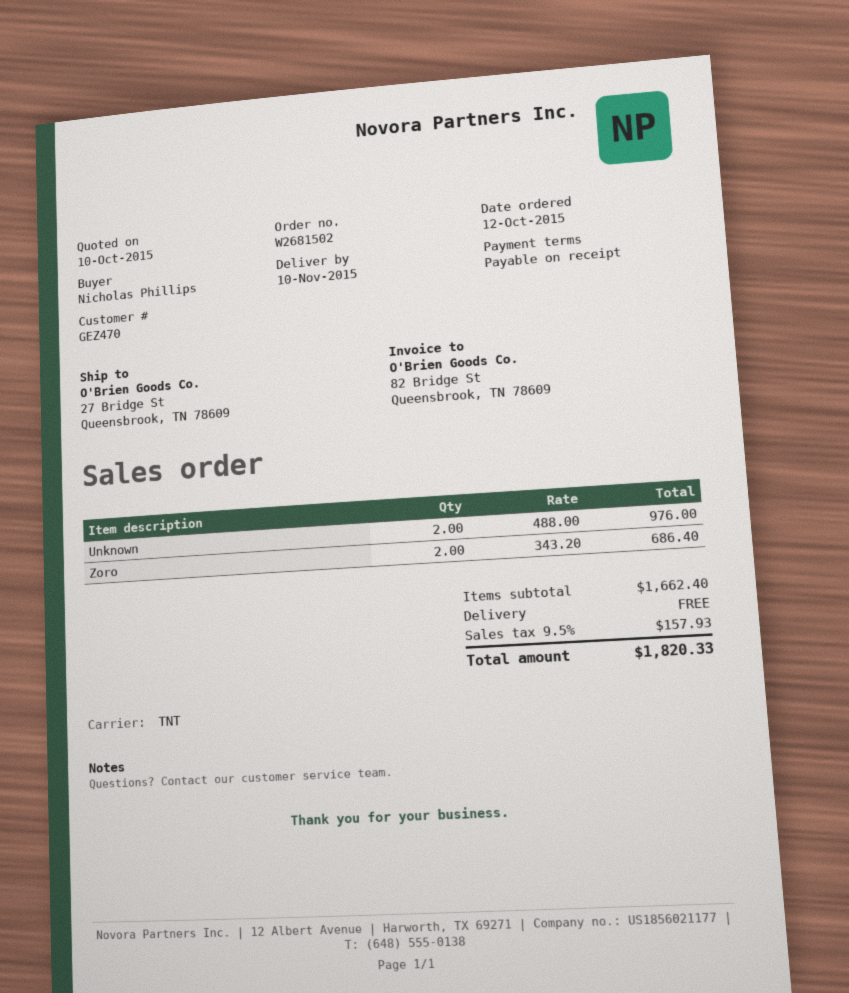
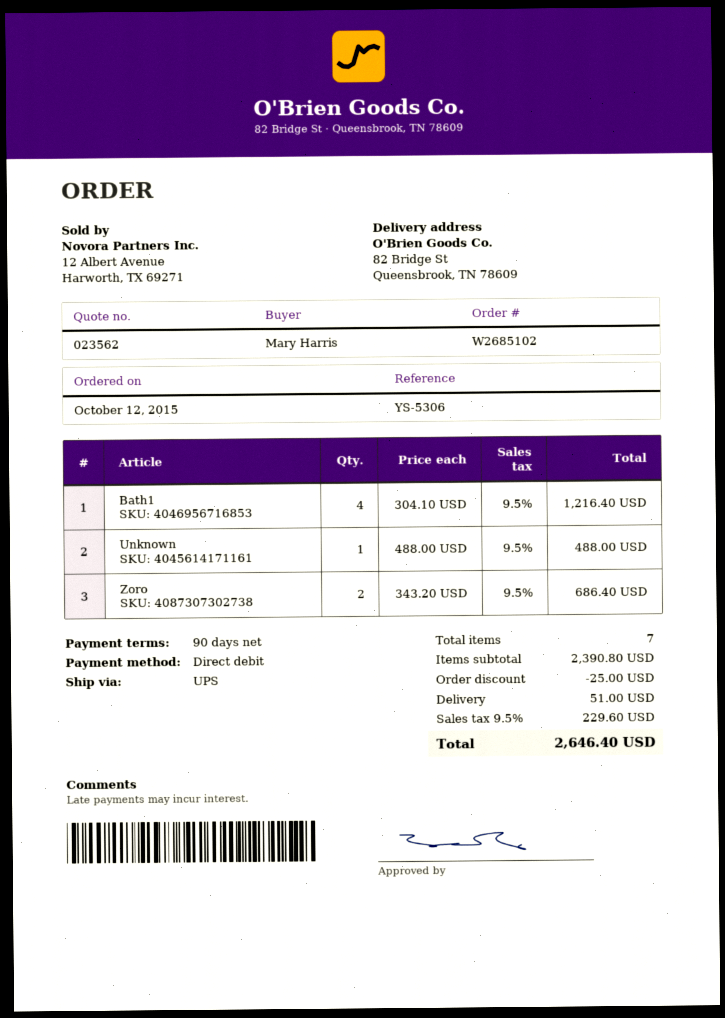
order number: W2681502 -> W2685102
payment terms: on receipt -> 90 days
ordered by: Nicholas Phillips -> Mary Harris
shipping method: TNT -> UPS
ship to: 27 Bridge St, Queensbrook, TN 78609 -> 82 Bridge St, Queensbrook, TN 78609
Unknown: 2 x 488.00 = 976.00 -> 1 x 488.00 = 488.00
Bath1: none -> 4 x 304.10 = 1216.40
subtotal: 1662.40 -> 2390.80
discount: none -> 25.00
shipping: 0.00 -> 51.00
tax: 9.5% = 157.93 -> 9.5% = 229.60
total: 1820.33 -> 2646.40

